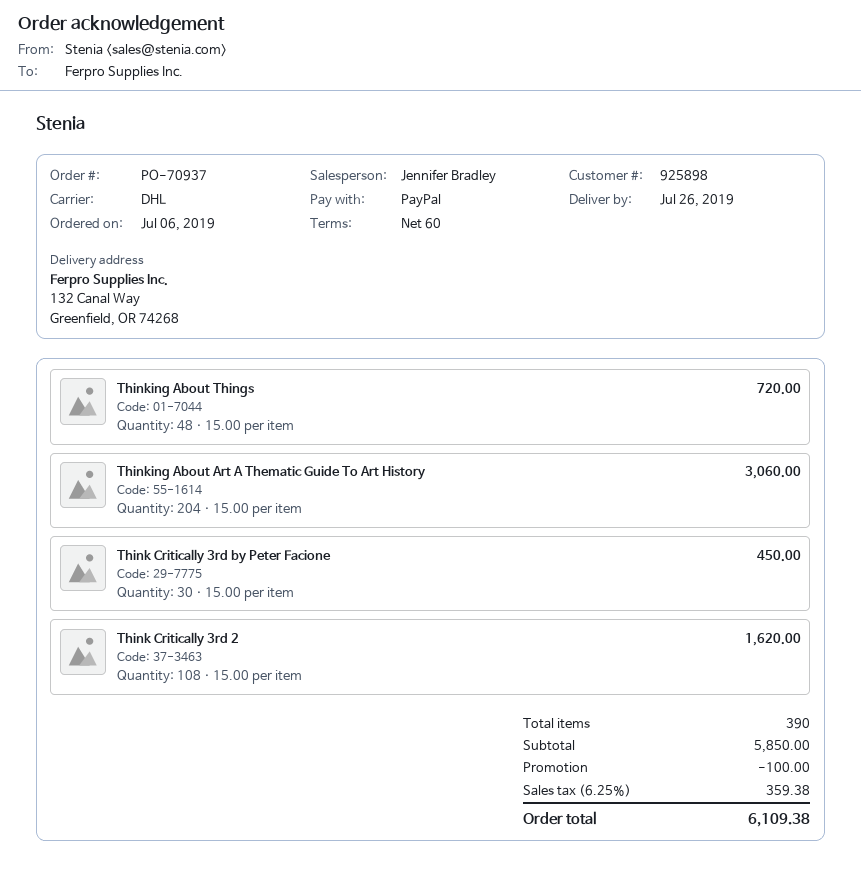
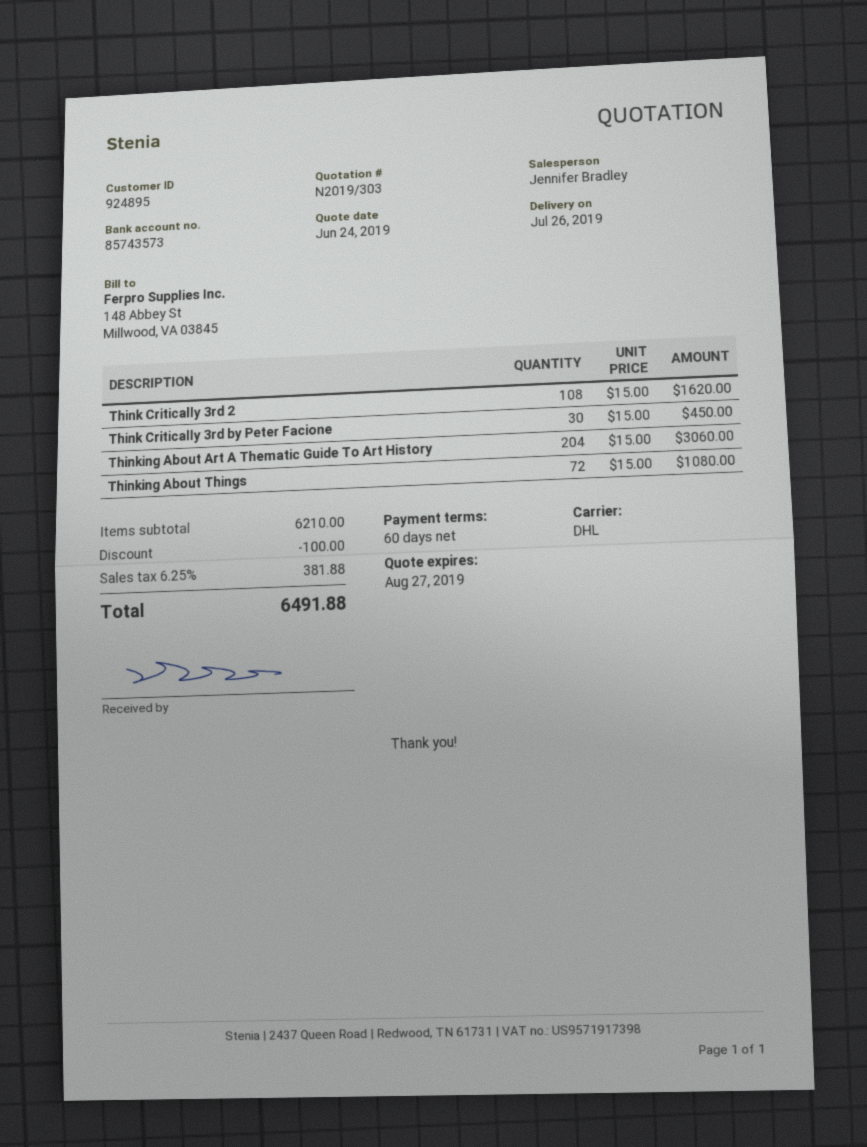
customer number: 925898 -> 924895
Thinking About Things: 48 x 15.00 = 720.00 -> 72 x 15.00 = 1080.00
subtotal: 5850.00 -> 6210.00
tax: 6.25% = 359.38 -> 6.25% = 381.88
total: 6109.38 -> 6491.88

